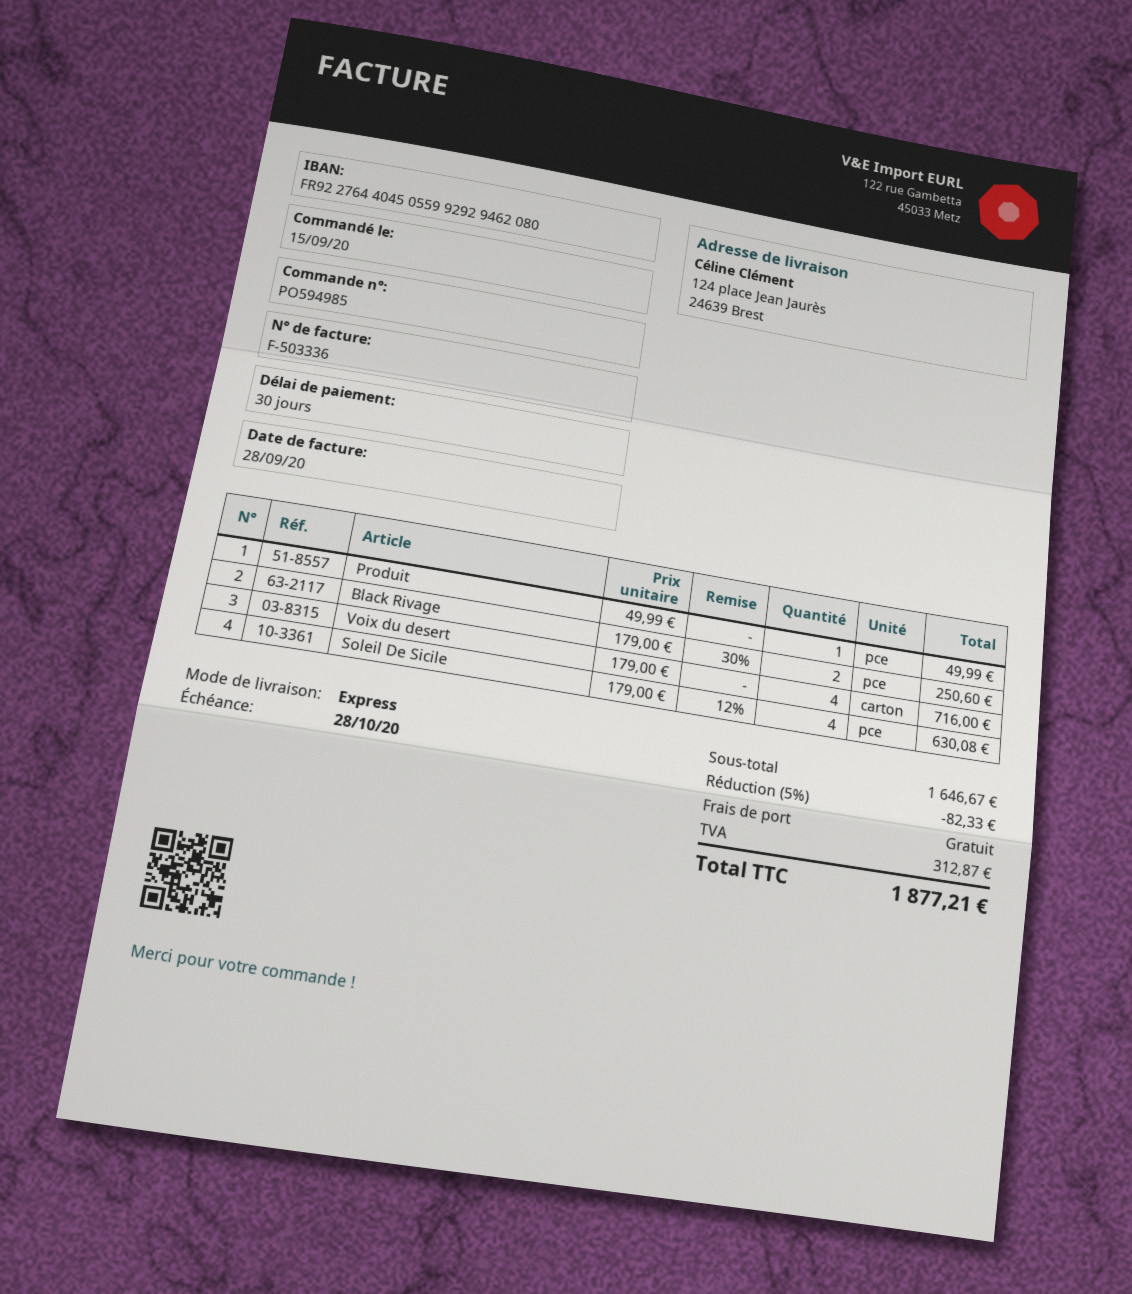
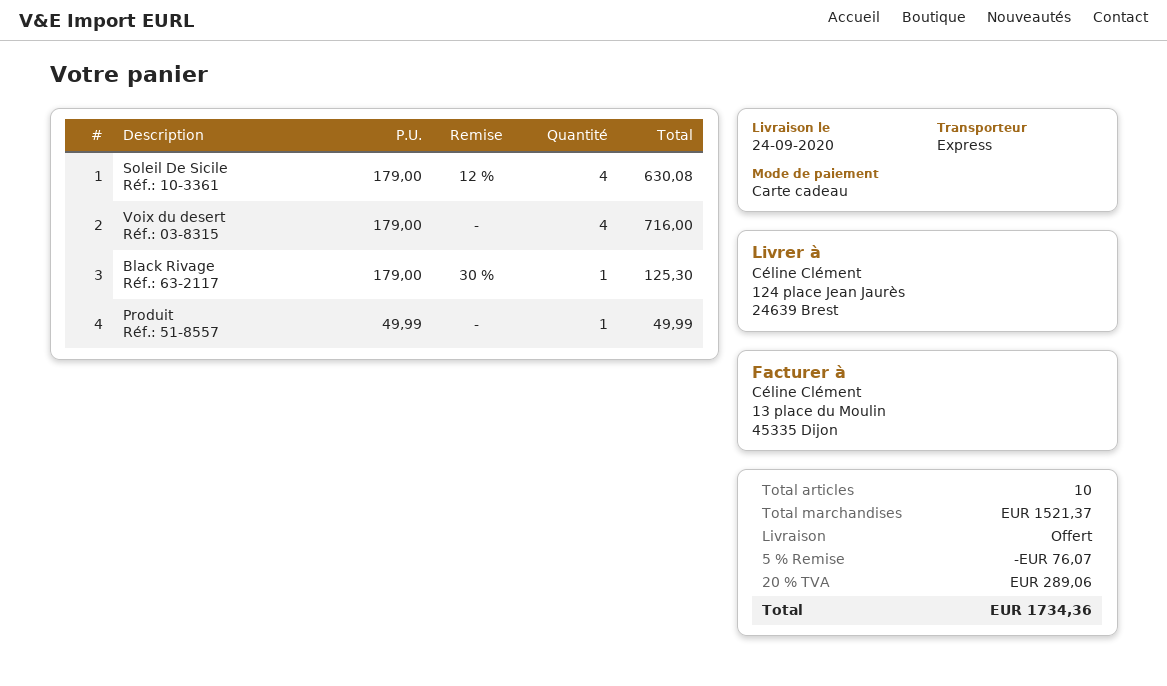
Black Rivage: 2 x 179.00 - 30% = 250.60 -> 1 x 179.00 - 30% = 125.30
subtotal: 1646.67 -> 1521.37
discount: 5% = 82.33 -> 5% = 76.07
tax: 312.87 -> 289.06
total: 1877.21 -> 1734.36

